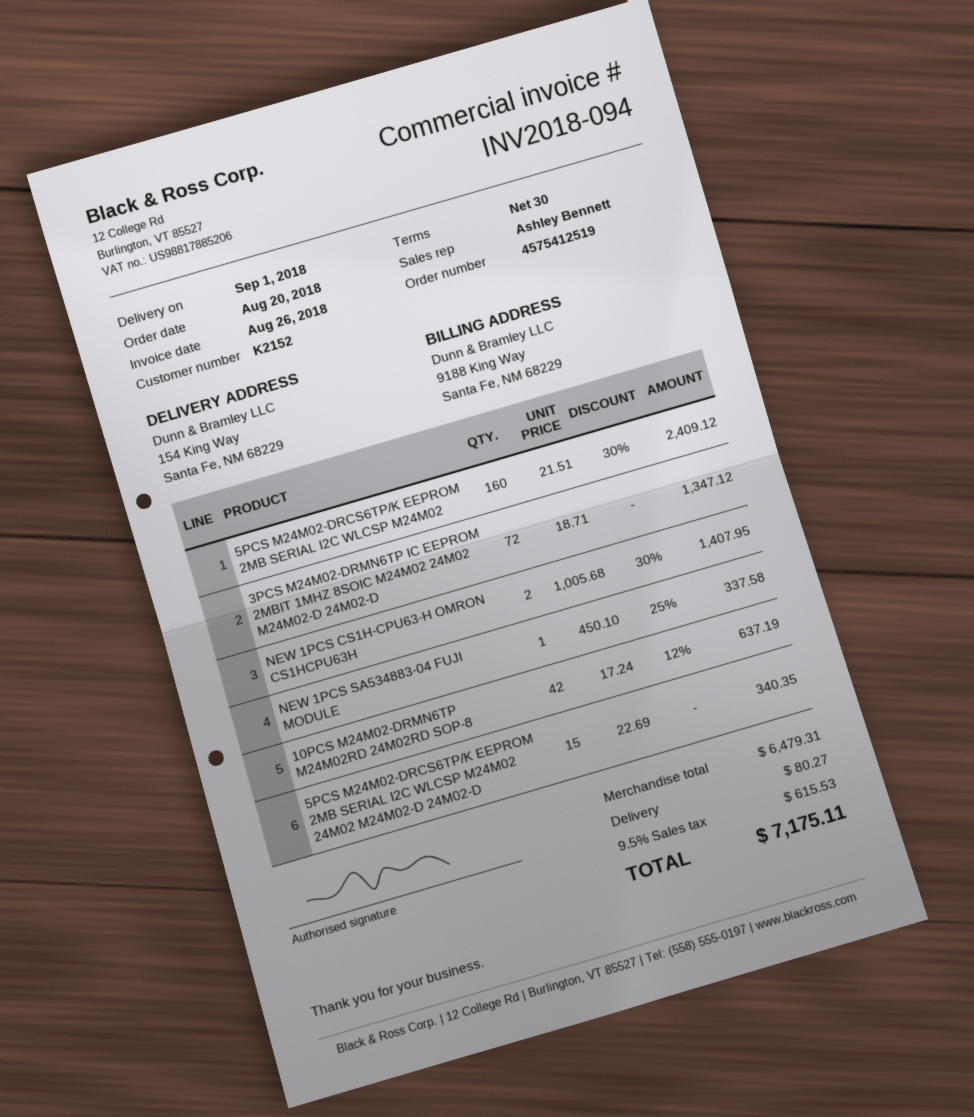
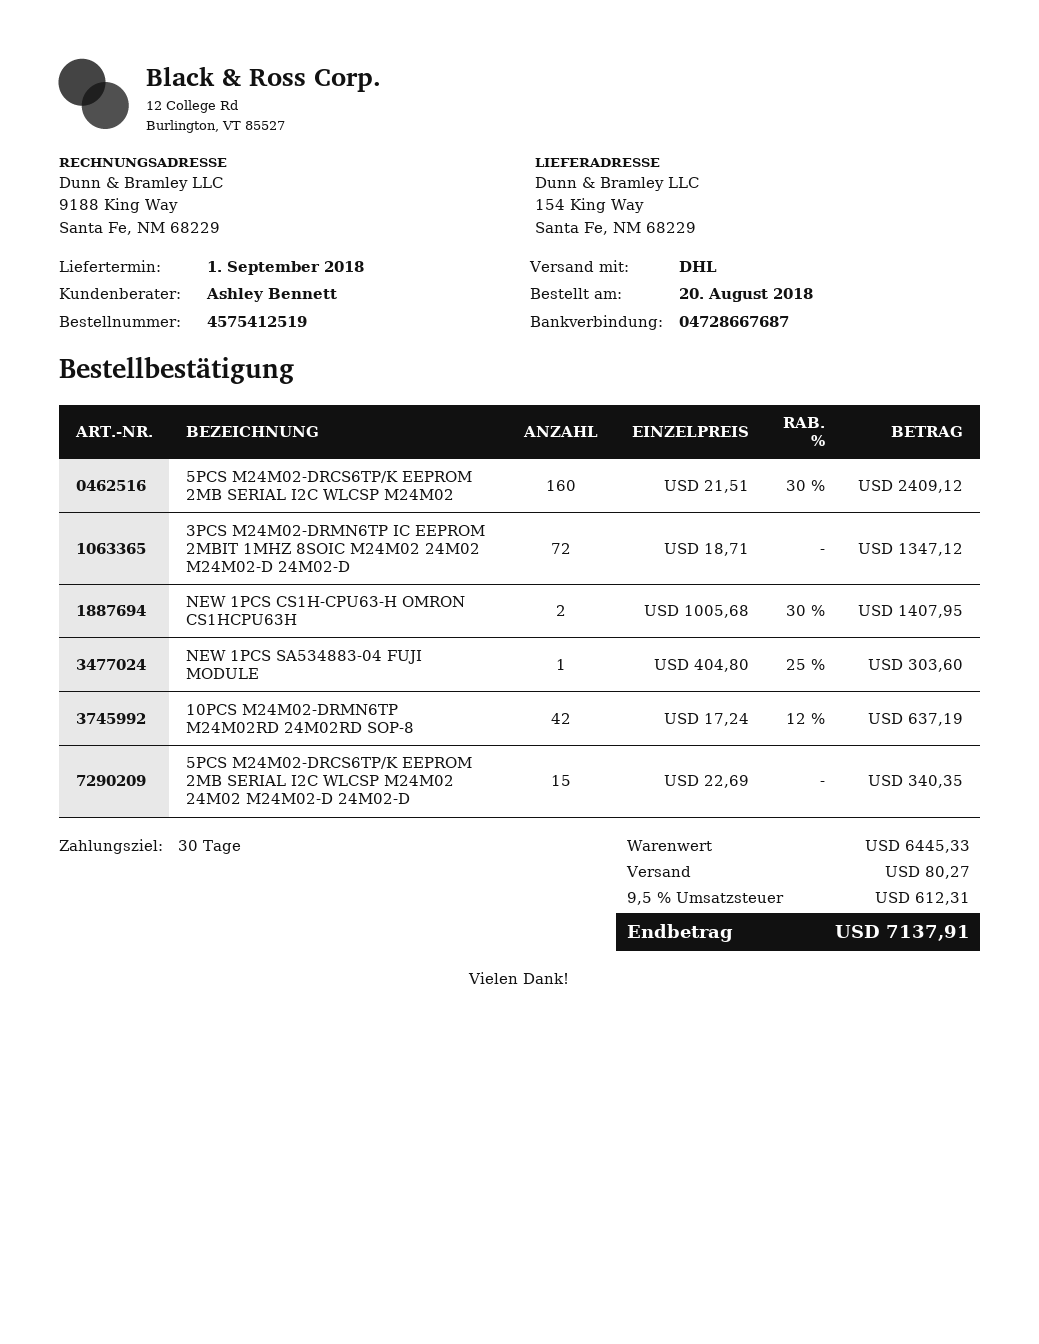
NEW 1PCS SA534883-04 FUJI MODULE: 1 x 450.10 - 25% = 337.58 -> 1 x 404.80 - 25% = 303.60
subtotal: 6479.31 -> 6445.33
tax: 9.5% = 615.53 -> 9.5% = 612.31
total: 7175.11 -> 7137.91

